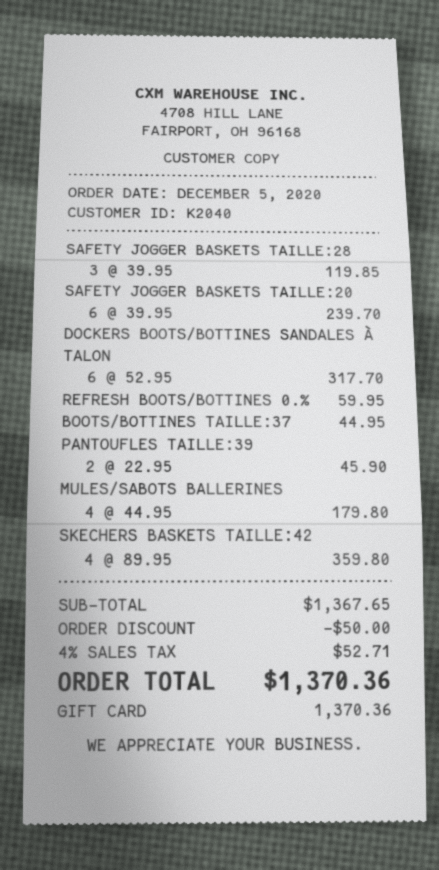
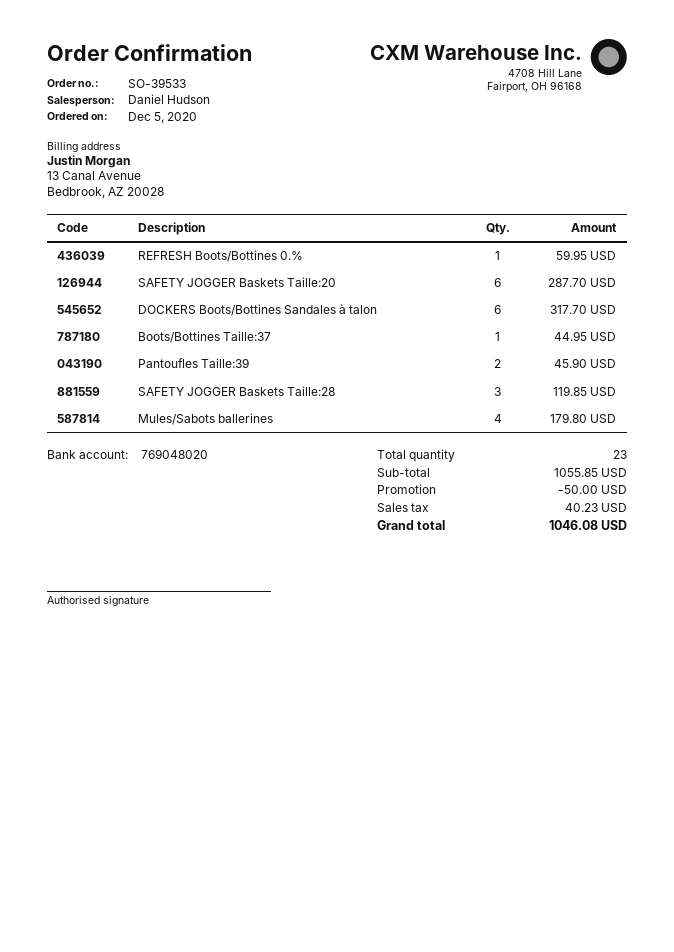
SAFETY JOGGER BASKETS TAILLE:20: 6 for 239.70 -> 6 for 287.70
SKECHERS BASKETS TAILLE:42: 4 for 359.80 -> none
subtotal: 1367.65 -> 1055.85
tax: 52.71 -> 40.23
total: 1370.36 -> 1046.08

